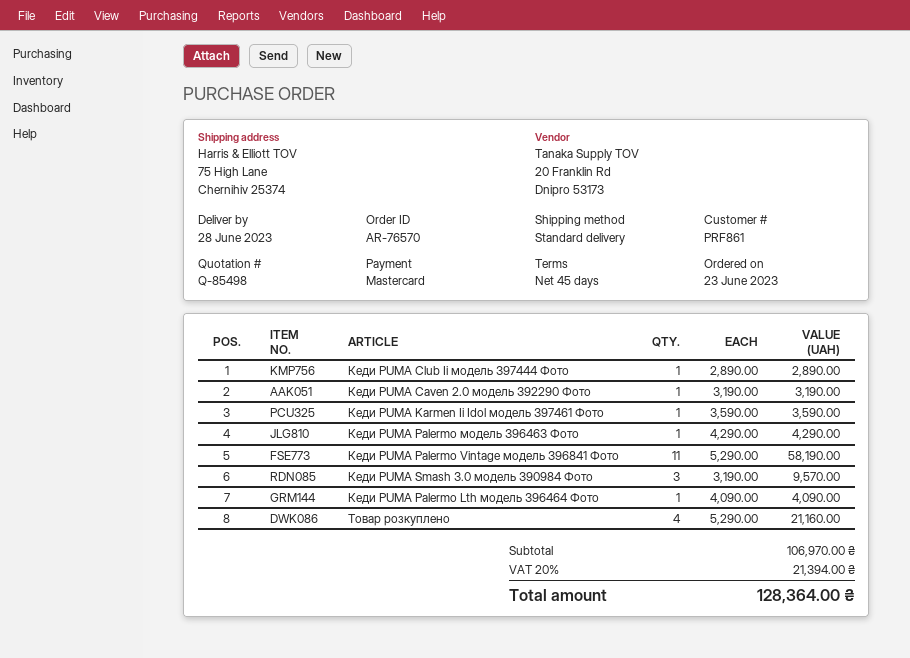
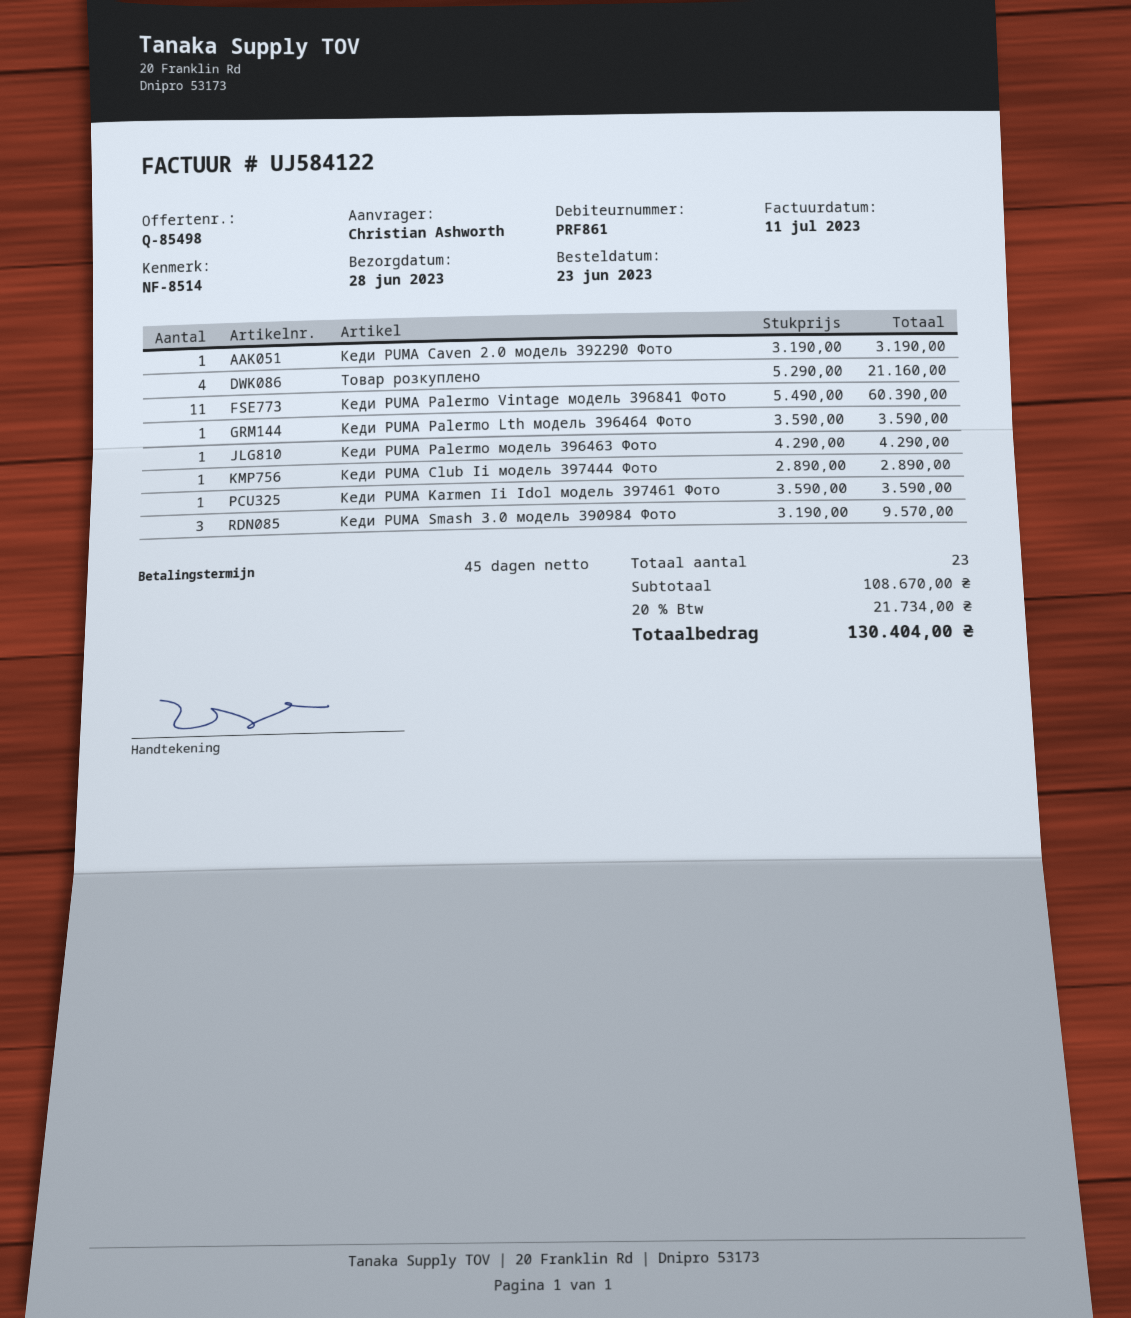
Кеди PUMA Palermo Vintage модель 396841 Фото: 11 x 5290.00 = 58190.00 -> 11 x 5490.00 = 60390.00
Кеди PUMA Palermo Lth модель 396464 Фото: 1 x 4090.00 = 4090.00 -> 1 x 3590.00 = 3590.00
subtotal: 106970.00 -> 108670.00
tax: 20% = 21394.00 -> 20% = 21734.00
total: 128364.00 -> 130404.00

